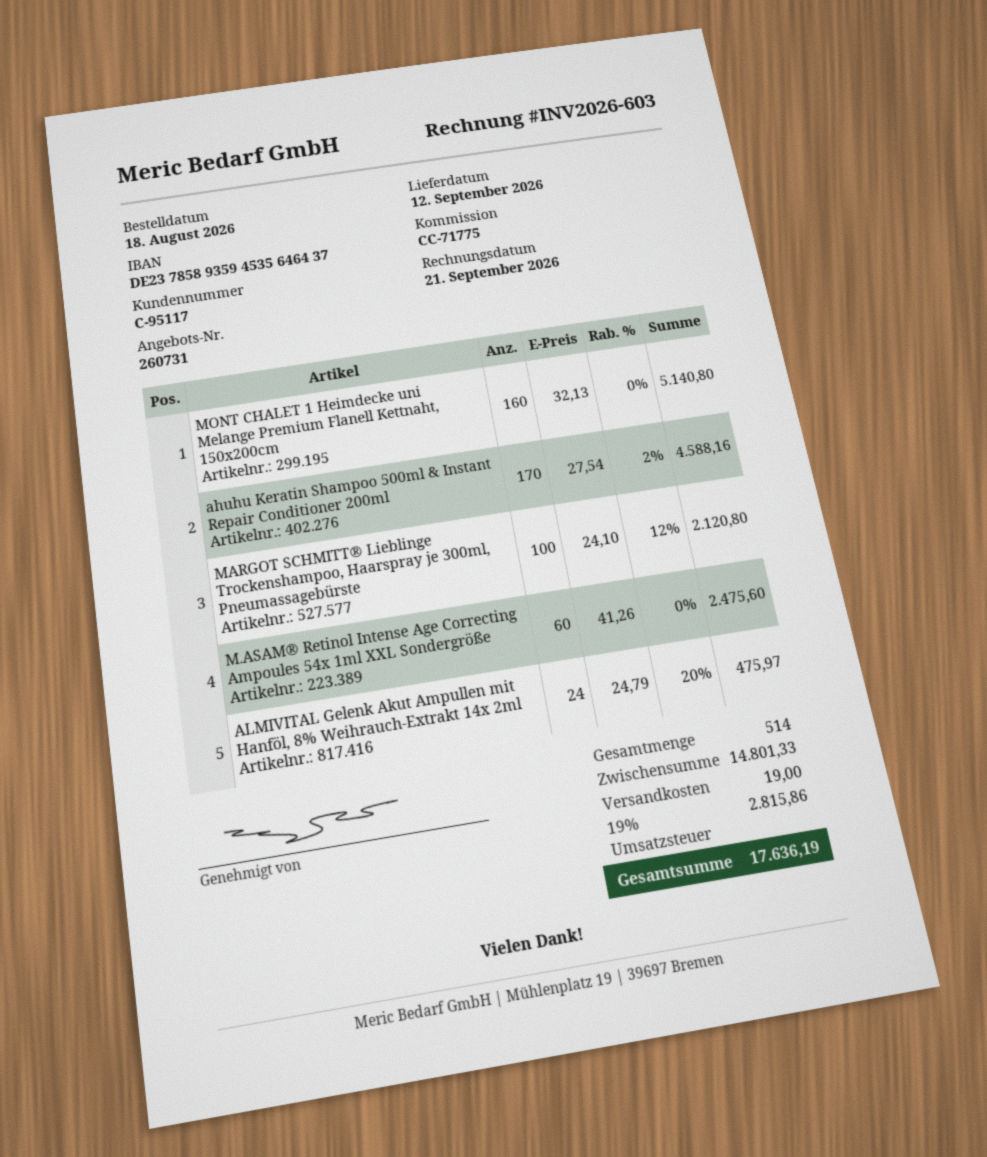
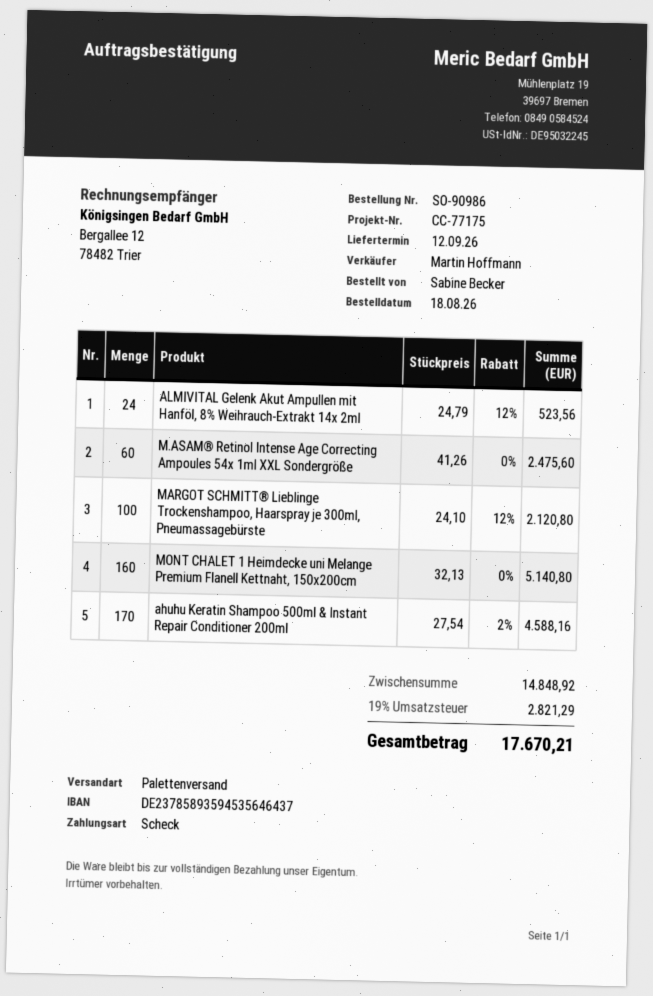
reference: CC-71775 -> CC-77175
ALMIVITAL Gelenk Akut Ampullen mit Hanföl, 8% Weihrauch-Extrakt 14x 2ml: 24 x 24.79 - 20% = 475.97 -> 24 x 24.79 - 12% = 523.56
subtotal: 14801.33 -> 14848.92
shipping: 19.00 -> none
tax: 19% = 2815.86 -> 19% = 2821.29
total: 17636.19 -> 17670.21

